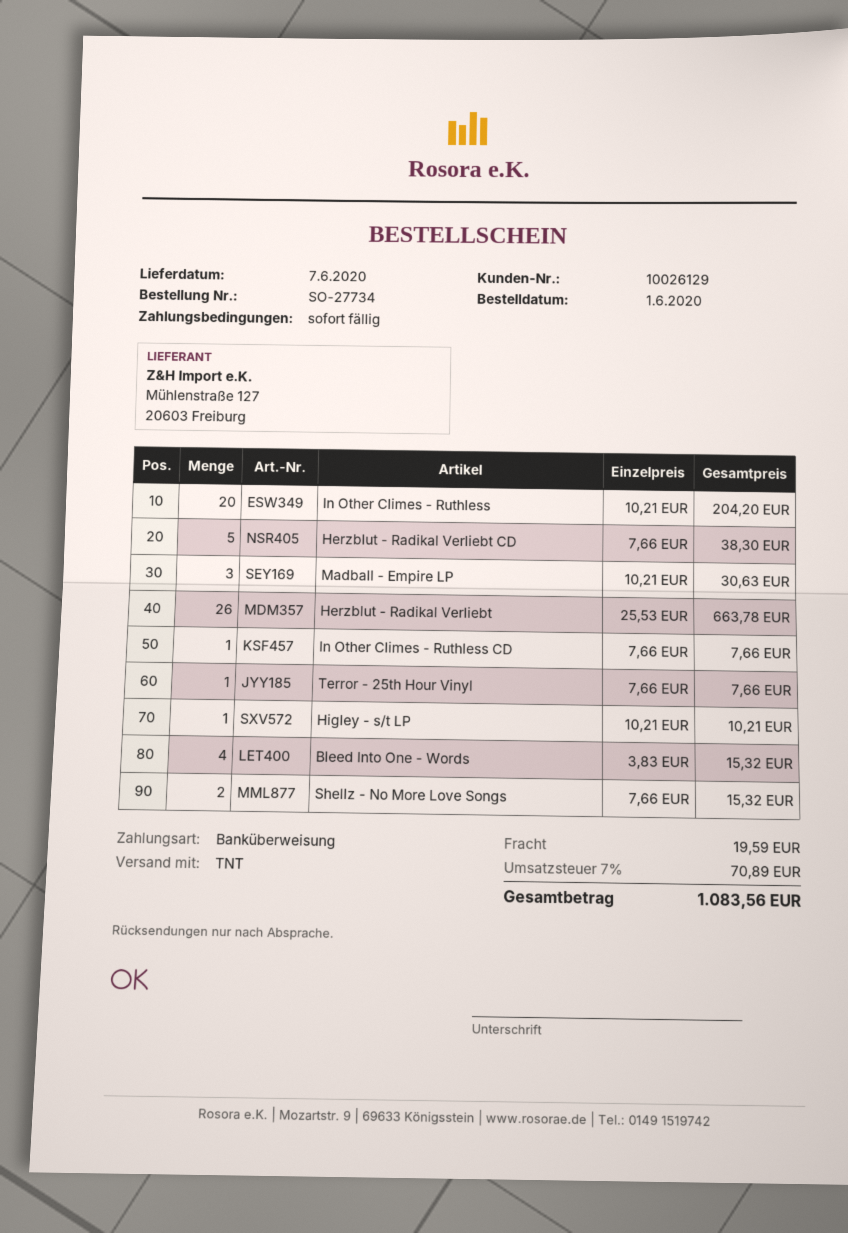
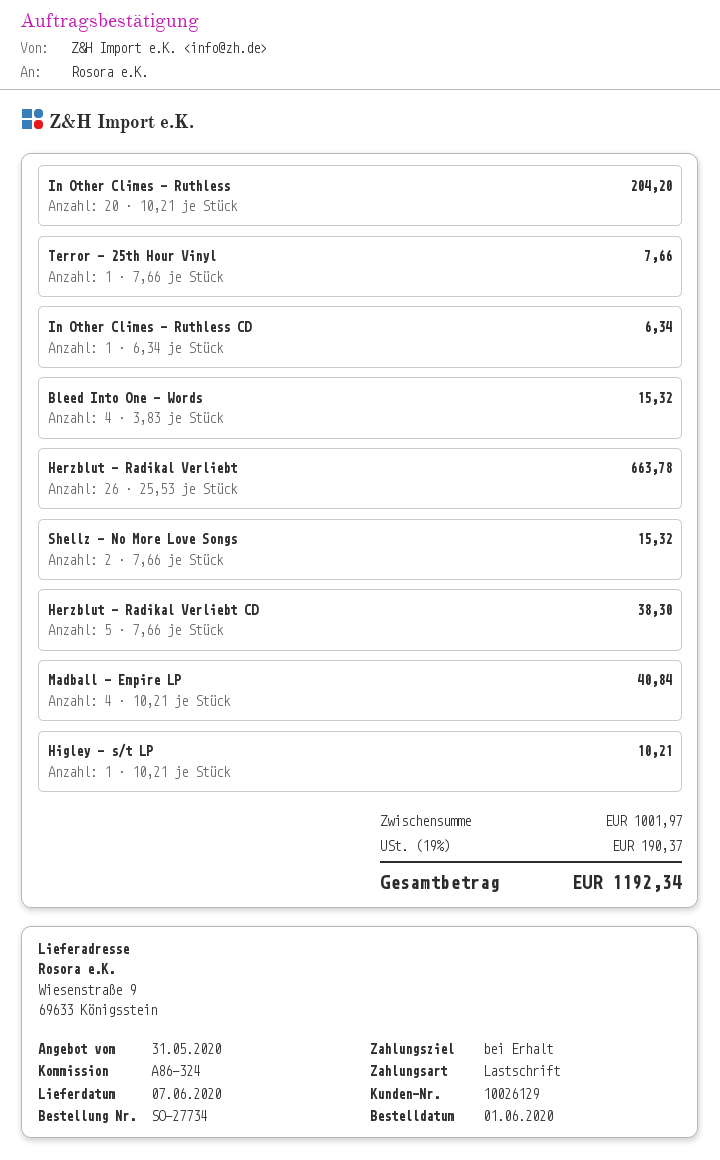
payment method: bank transfer -> direct debit
Madball - Empire LP: 3 x 10.21 = 30.63 -> 4 x 10.21 = 40.84
In Other Climes - Ruthless CD: 1 x 7.66 = 7.66 -> 1 x 6.34 = 6.34
shipping: 19.59 -> none
tax: 7% = 70.89 -> 19% = 190.37
total: 1083.56 -> 1192.34

